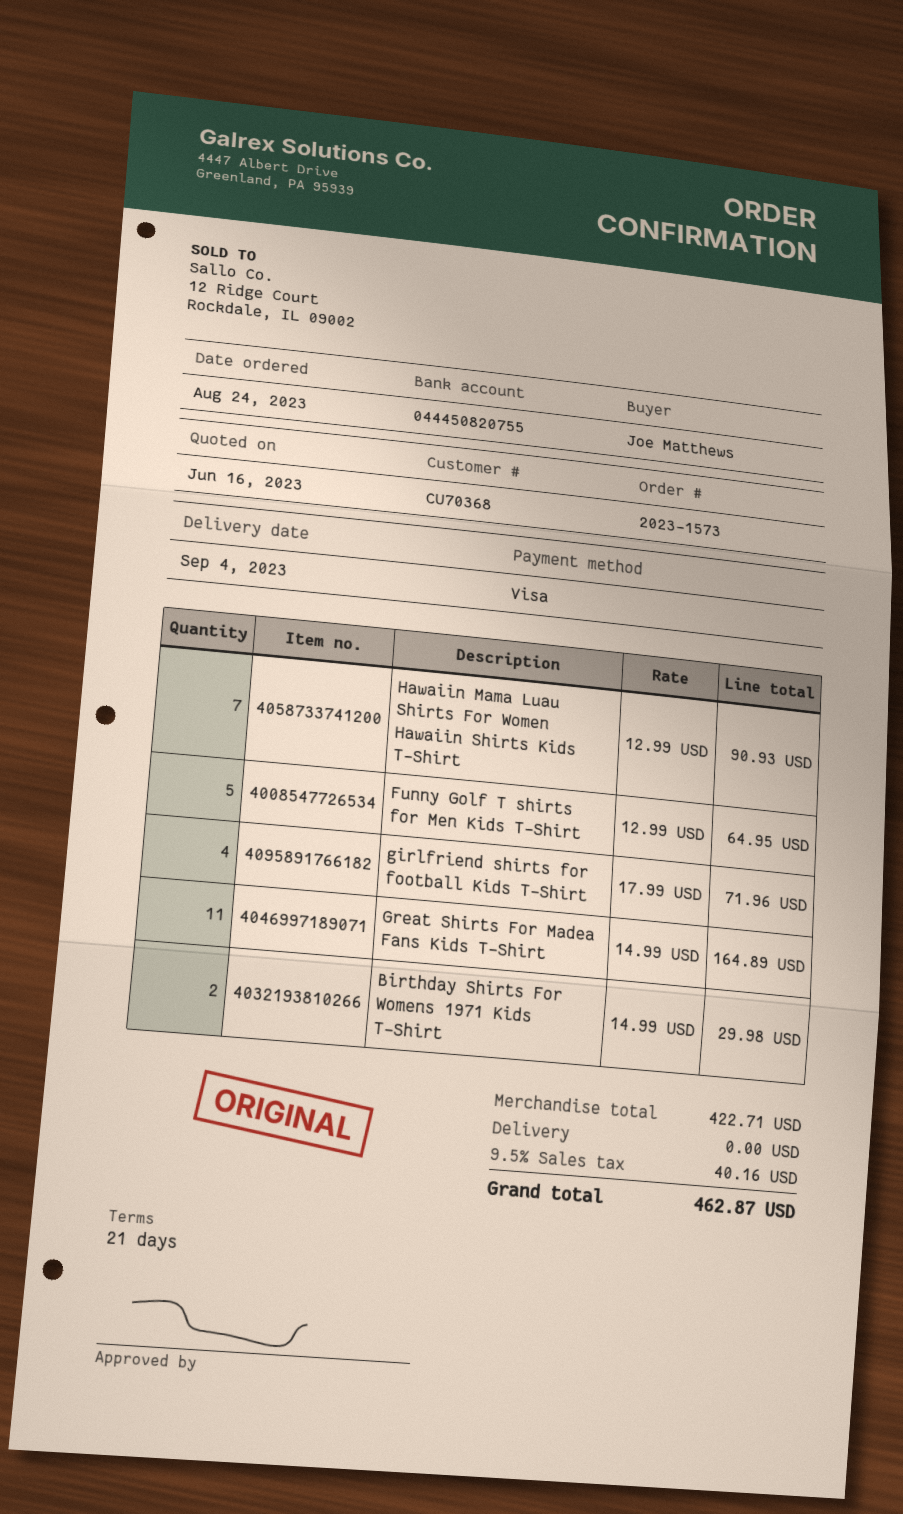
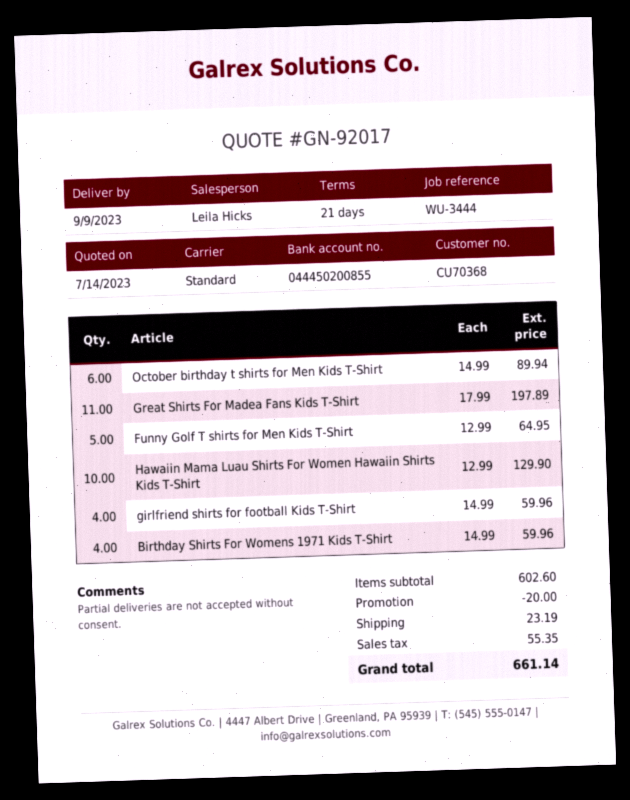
quote date: 2023-06-16 -> 2023-07-14
delivery date: 2023-09-04 -> 2023-09-09
bank account: 044450820755 -> 044450200855
Hawaiin Mama Luau Shirts For Women Hawaiin Shirts Kids T-Shirt: 7 x 12.99 = 90.93 -> 10 x 12.99 = 129.90
girlfriend shirts for football Kids T-Shirt: 4 x 17.99 = 71.96 -> 4 x 14.99 = 59.96
Great Shirts For Madea Fans Kids T-Shirt: 11 x 14.99 = 164.89 -> 11 x 17.99 = 197.89
Birthday Shirts For Womens 1971 Kids T-Shirt: 2 x 14.99 = 29.98 -> 4 x 14.99 = 59.96
October birthday t shirts for Men Kids T-Shirt: none -> 6 x 14.99 = 89.94
subtotal: 422.71 -> 602.60
discount: none -> 20.00
shipping: 0.00 -> 23.19
tax: 40.16 -> 55.35
total: 462.87 -> 661.14

